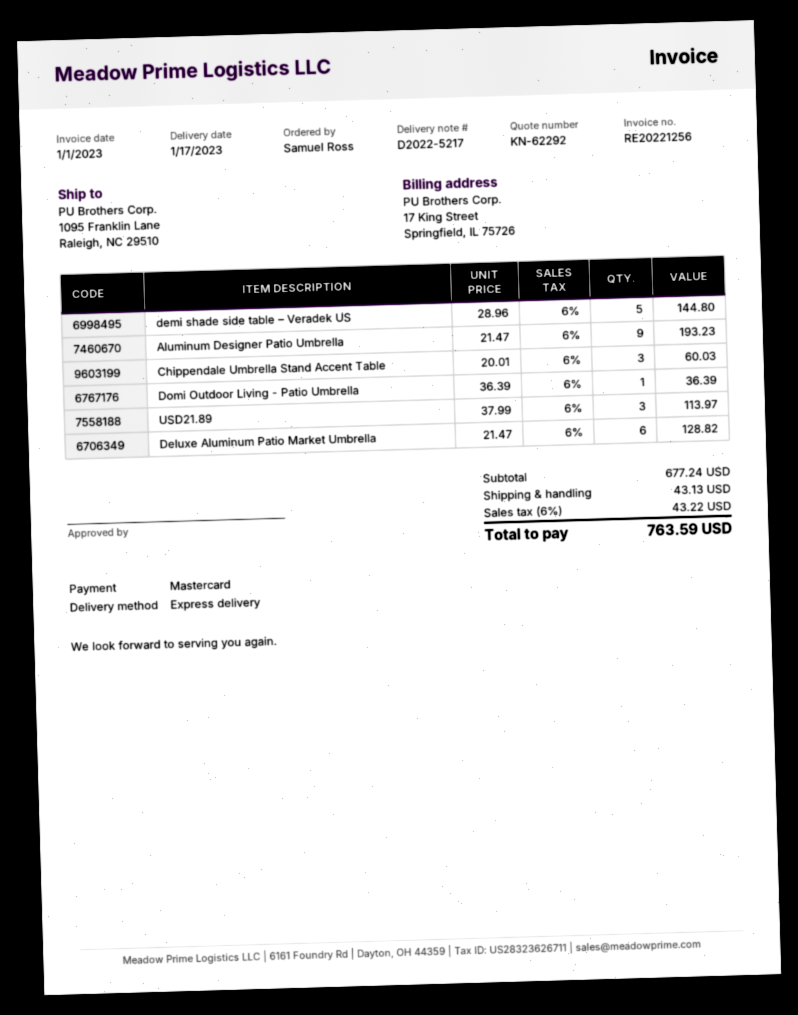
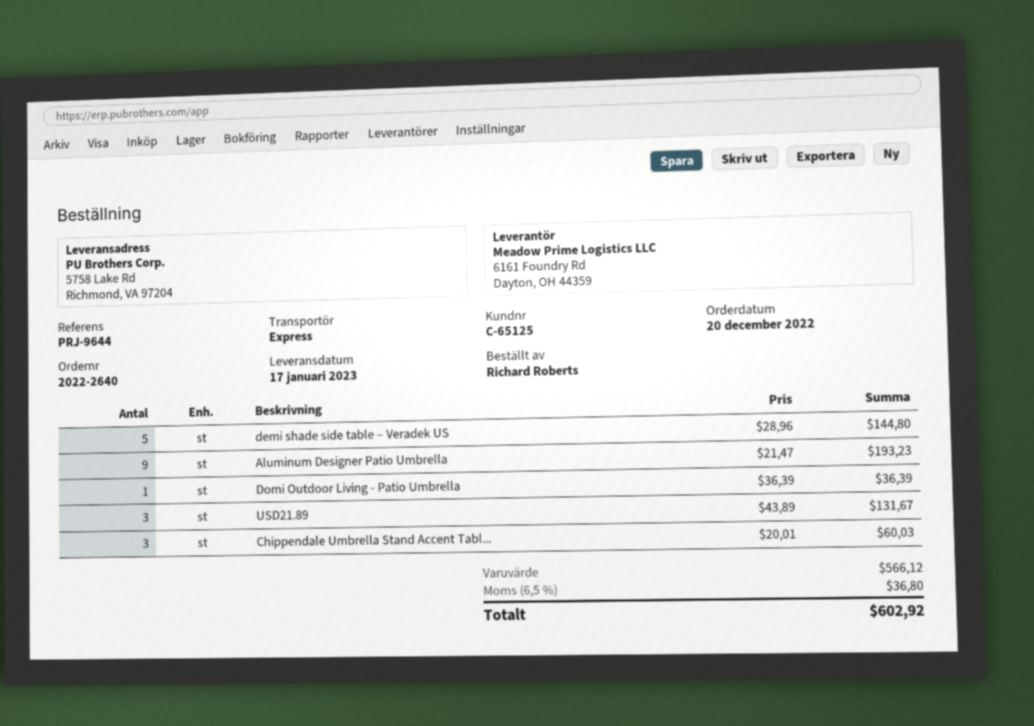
ordered by: Samuel Ross -> Richard Roberts
ship to: 1095 Franklin Lane, Raleigh, NC 29510 -> 5758 Lake Rd, Richmond, VA 97204
USD21.89: 3 x 37.99 = 113.97 -> 3 x 43.89 = 131.67
Deluxe Aluminum Patio Market Umbrella: 6 x 21.47 = 128.82 -> none
subtotal: 677.24 -> 566.12
shipping: 43.13 -> none
tax: 6% = 43.22 -> 6.5% = 36.80
total: 763.59 -> 602.92

